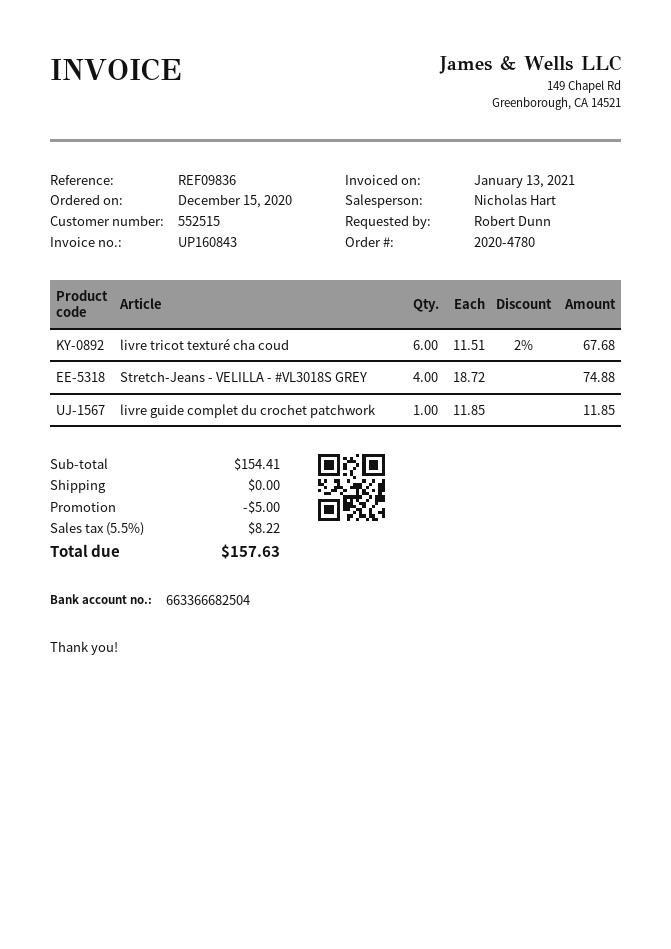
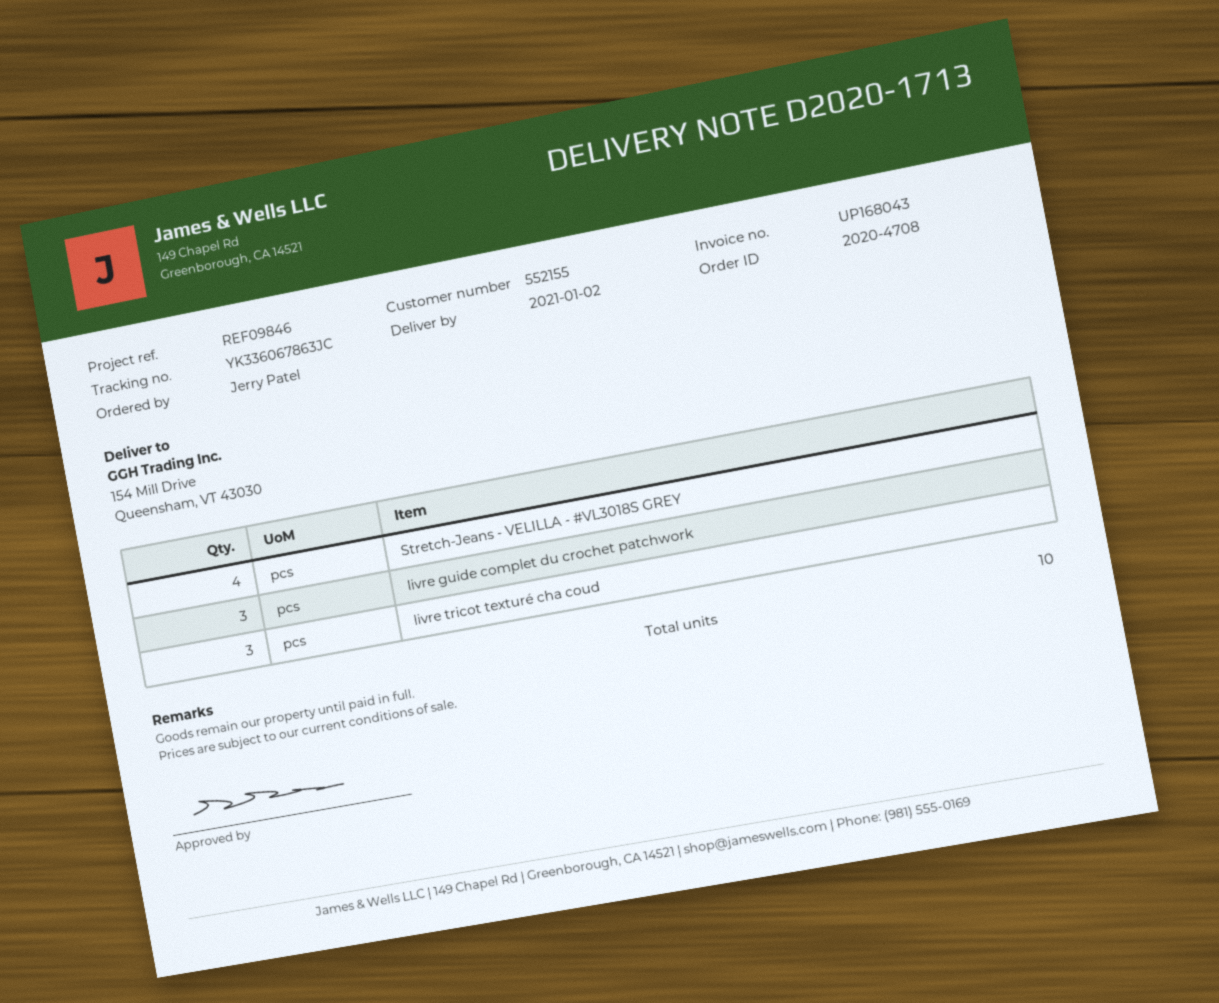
order number: 2020-4780 -> 2020-4708
invoice number: UP160843 -> UP168043
customer number: 552515 -> 552155
reference: REF09836 -> REF09846
ordered by: Robert Dunn -> Jerry Patel
livre tricot texturé cha coud: 6 -> 3
livre guide complet du crochet patchwork: 1 -> 3

